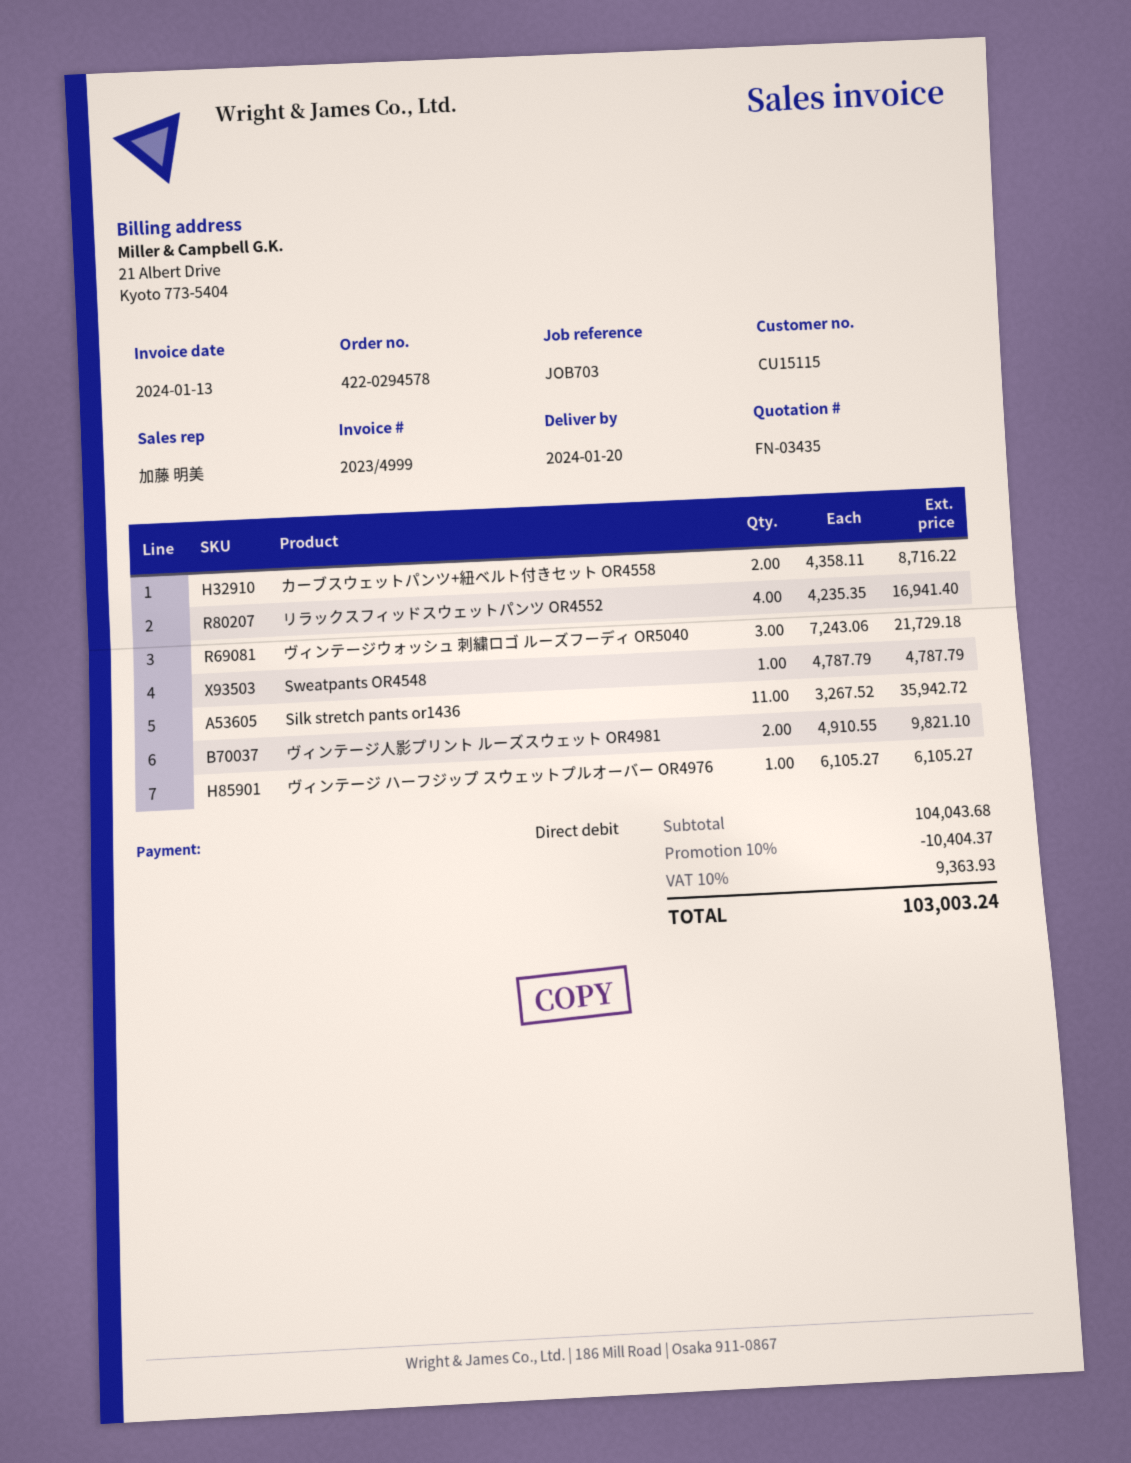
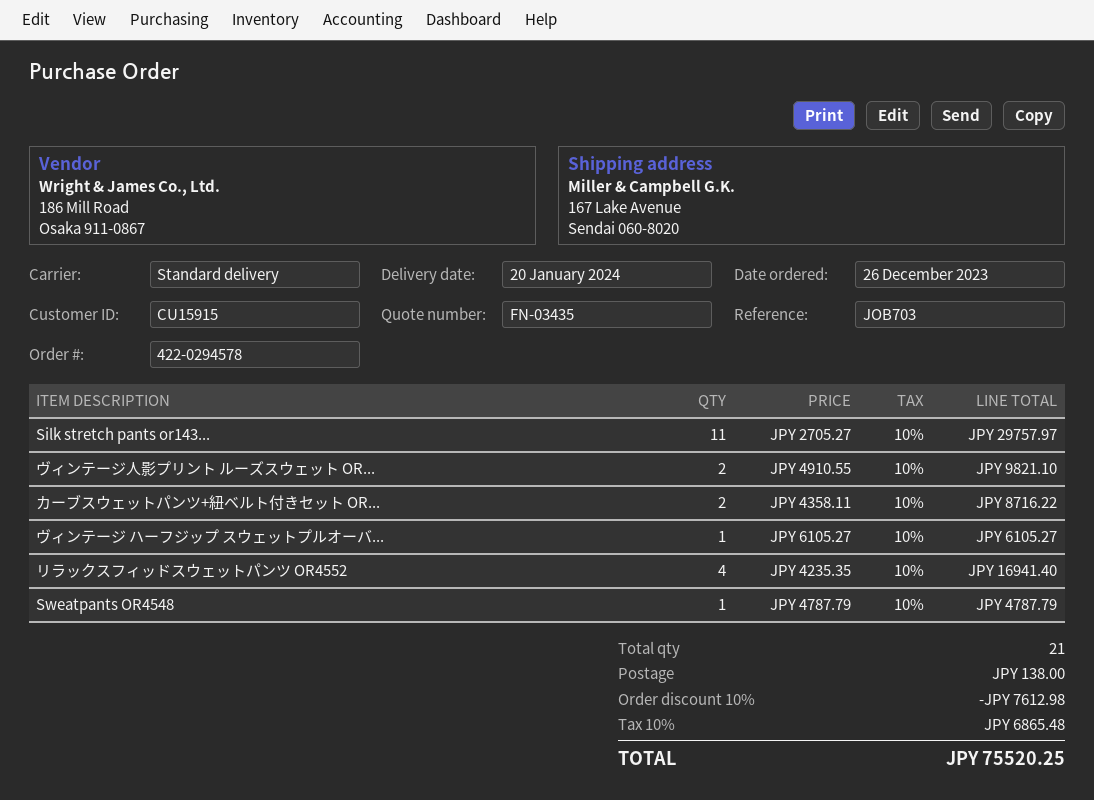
customer number: CU15115 -> CU15915
ヴィンテージウォッシュ 刺繍ロゴ ルーズフーディ OR5040: 3 x 7243.06 = 21729.18 -> none
Silk stretch pants or1436: 11 x 3267.52 = 35942.72 -> 11 x 2705.27 = 29757.97
discount: 10% = 10404.37 -> 10% = 7612.98
shipping: none -> 138.00
tax: 10% = 9363.93 -> 10% = 6865.48
total: 103003.24 -> 75520.25

